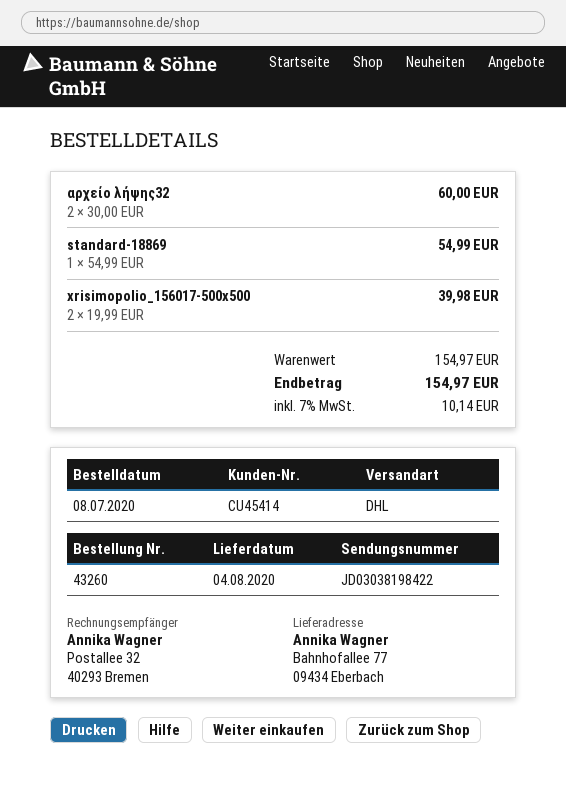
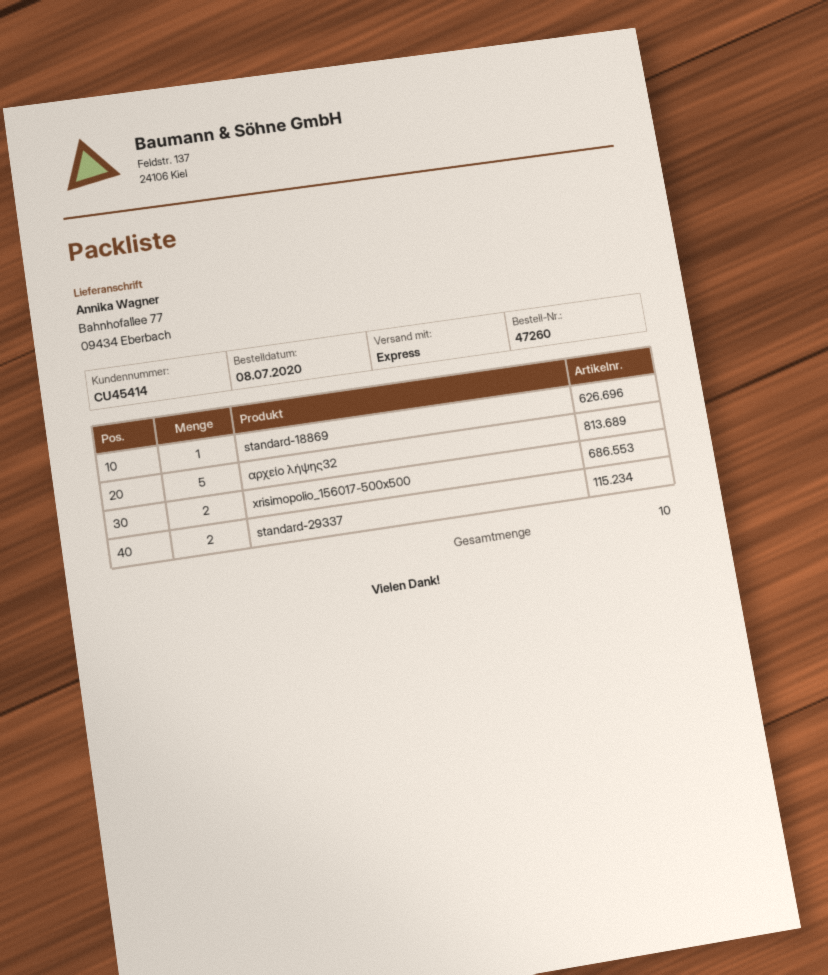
order number: 43260 -> 47260
shipping method: DHL -> express
αρχείο λήψης32: 2 -> 5
standard-29337: none -> 2

